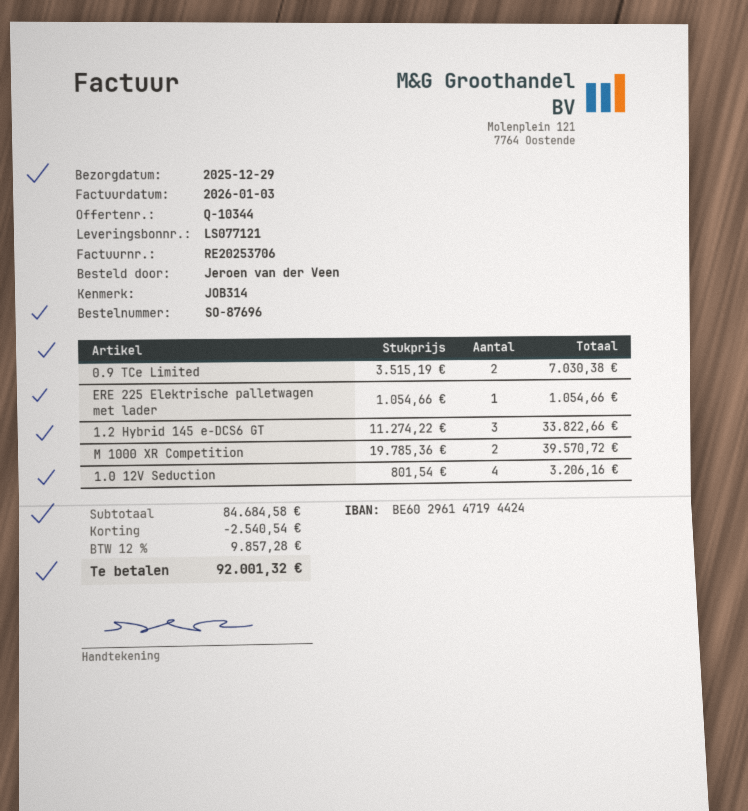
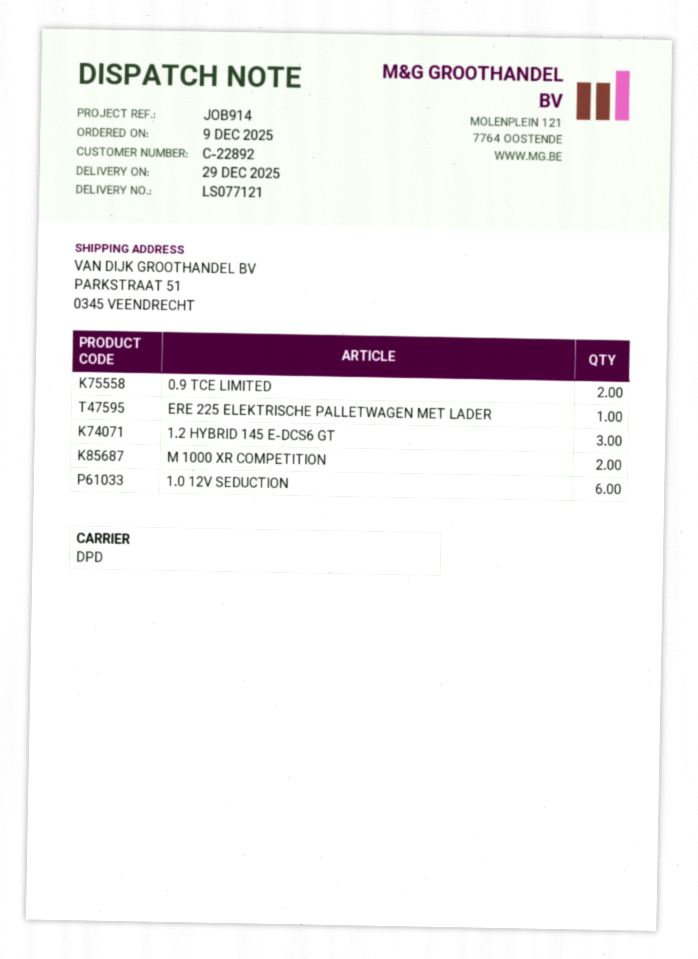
reference: JOB314 -> JOB914
1.0 12V Seduction: 4 -> 6

